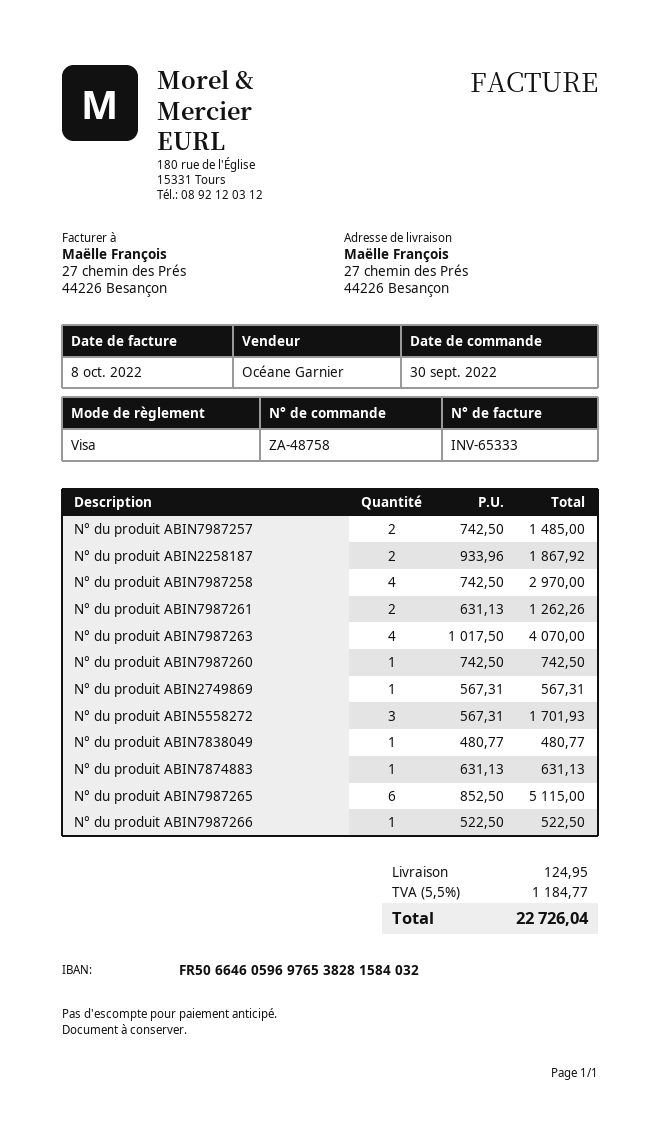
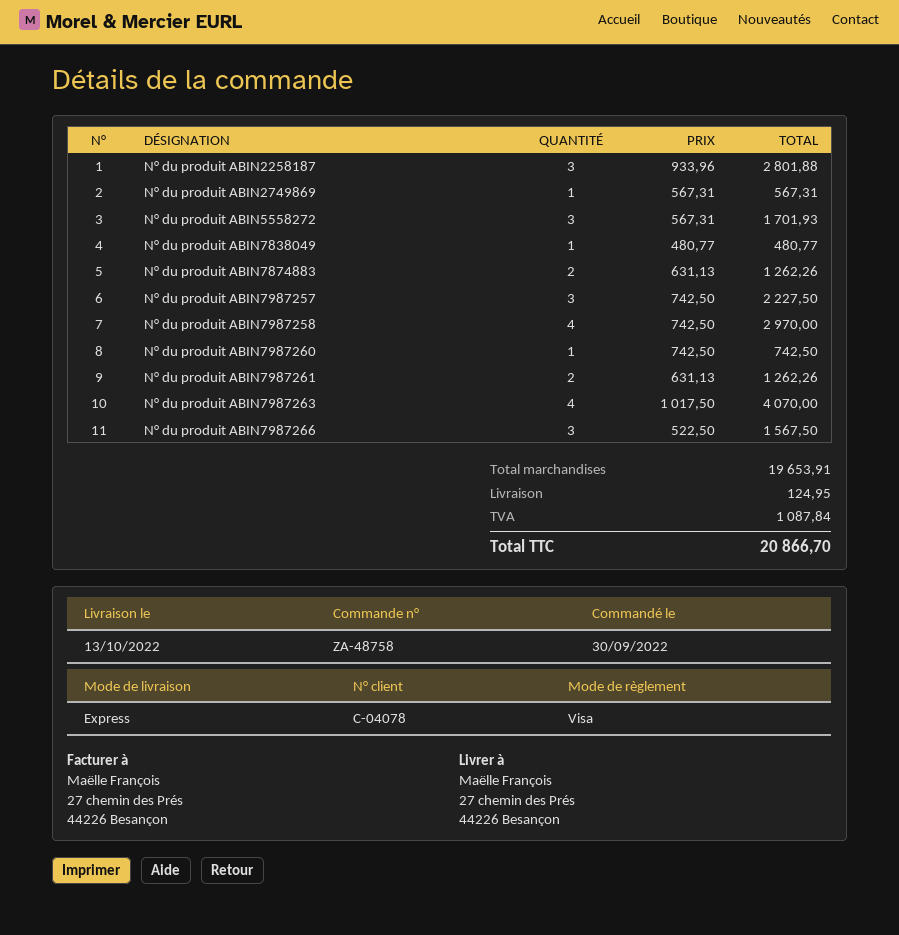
N° du produit ABIN7987257: 2 x 742.50 = 1485.00 -> 3 x 742.50 = 2227.50
N° du produit ABIN2258187: 2 x 933.96 = 1867.92 -> 3 x 933.96 = 2801.88
N° du produit ABIN7874883: 1 x 631.13 = 631.13 -> 2 x 631.13 = 1262.26
N° du produit ABIN7987265: 6 x 852.50 = 5115.00 -> none
N° du produit ABIN7987266: 1 x 522.50 = 522.50 -> 3 x 522.50 = 1567.50
tax: 1184.77 -> 1087.84
total: 22726.04 -> 20866.70

